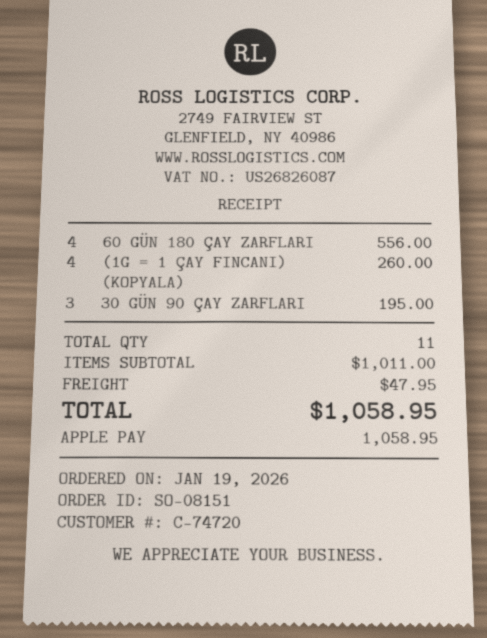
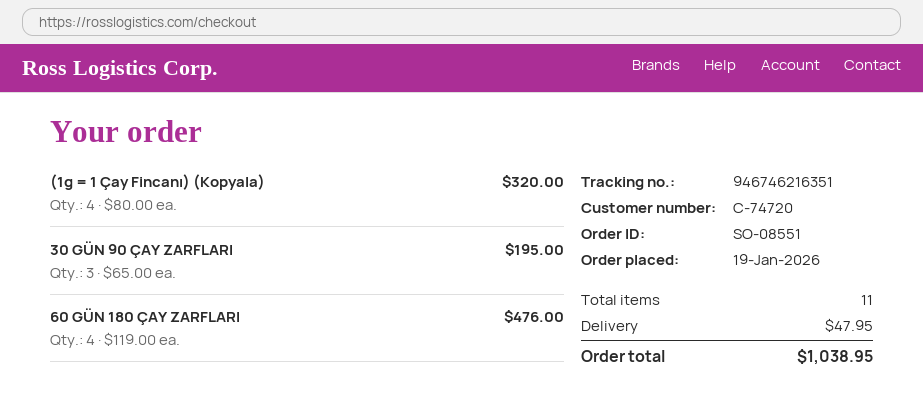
order number: SO-08151 -> SO-08551
60 GÜN 180 ÇAY ZARFLARI: 4 for 556.00 -> 4 for 476.00
(1G = 1 ÇAY FINCANI) (KOPYALA): 4 for 260.00 -> 4 for 320.00
total: 1058.95 -> 1038.95

